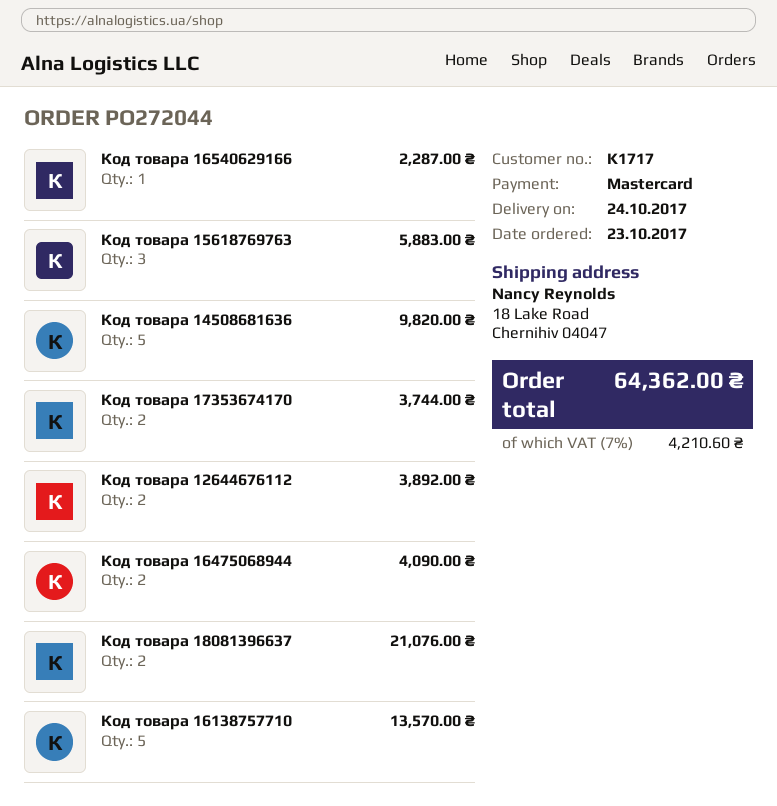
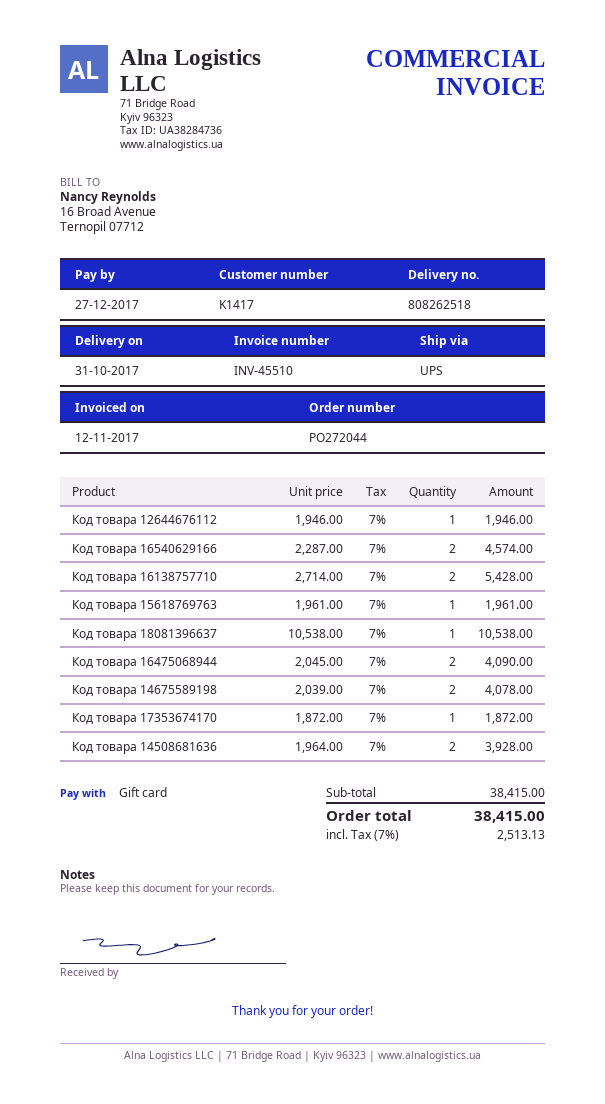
delivery date: 2017-10-24 -> 2017-10-31
customer number: K1717 -> K1417
payment method: Mastercard -> gift card
Код товара 16540629166: 1 for 2287.00 -> 2 for 4574.00
Код товара 15618769763: 3 for 5883.00 -> 1 for 1961.00
Код товара 14508681636: 5 for 9820.00 -> 2 for 3928.00
Код товара 17353674170: 2 for 3744.00 -> 1 for 1872.00
Код товара 12644676112: 2 for 3892.00 -> 1 for 1946.00
Код товара 18081396637: 2 for 21076.00 -> 1 for 10538.00
Код товара 16138757710: 5 for 13570.00 -> 2 for 5428.00
Код товара 14675589198: none -> 2 for 4078.00
tax: 7% = 4210.60 -> 7% = 2513.13
total: 64362.00 -> 38415.00

